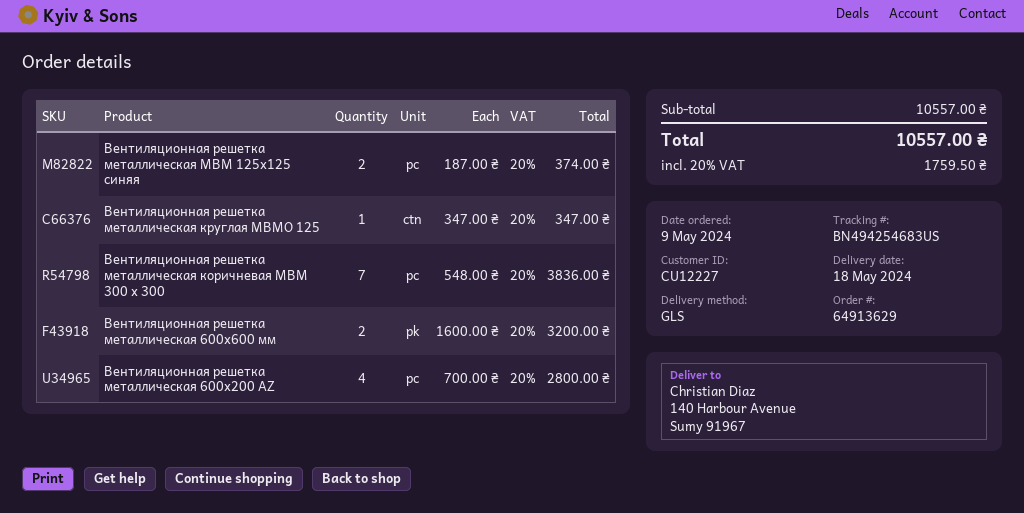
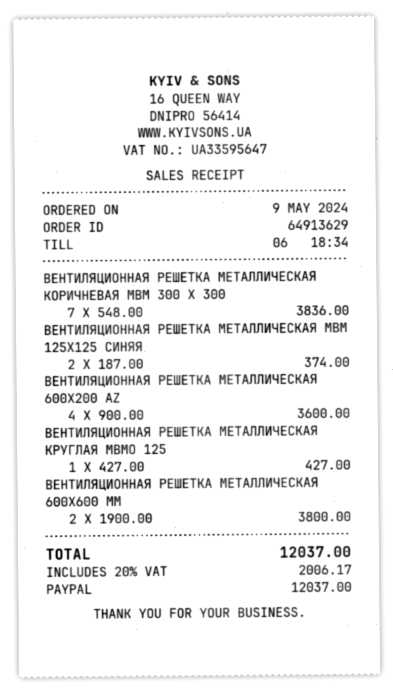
Вентиляционная решетка металлическая круглая МВМО 125: 1 x 347.00 = 347.00 -> 1 x 427.00 = 427.00
Вентиляционная решетка металлическая 600х600 мм: 2 x 1600.00 = 3200.00 -> 2 x 1900.00 = 3800.00
Вентиляционная решетка металлическая 600х200 AZ: 4 x 700.00 = 2800.00 -> 4 x 900.00 = 3600.00
tax: 20% = 1759.50 -> 20% = 2006.17
total: 10557.00 -> 12037.00

